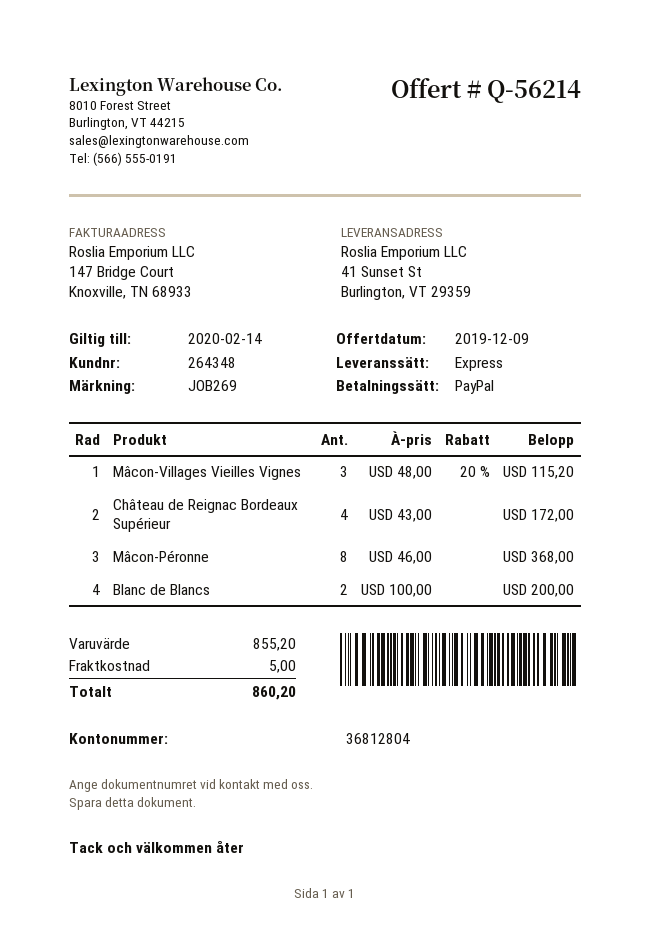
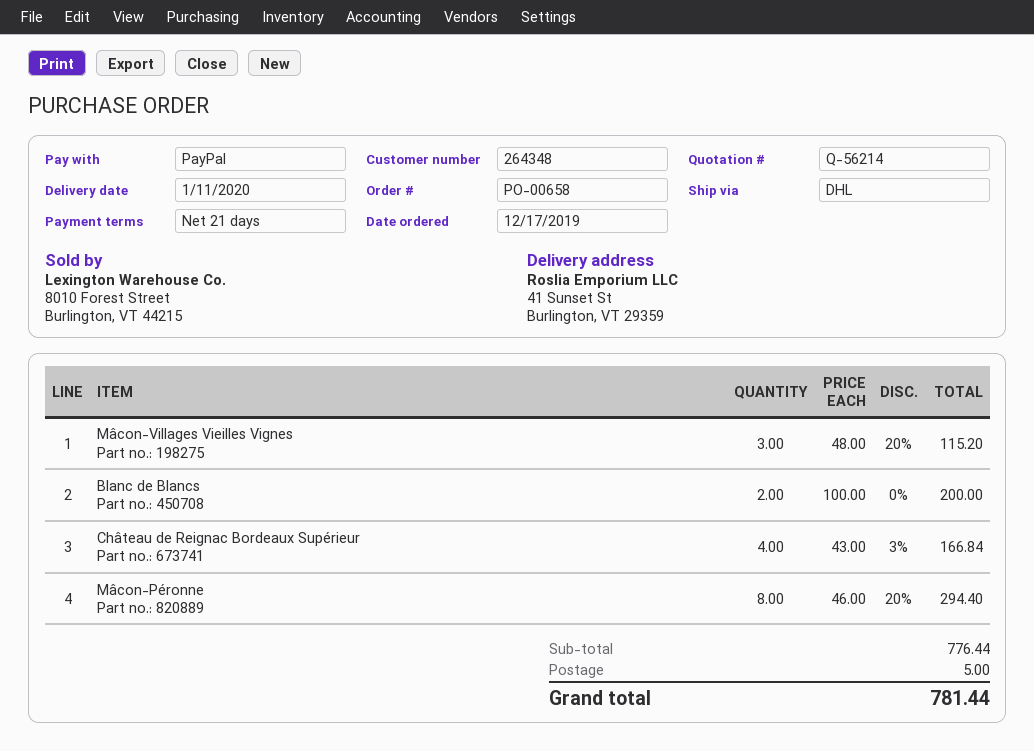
shipping method: express -> DHL
Château de Reignac Bordeaux Supérieur: 4 x 43.00 = 172.00 -> 4 x 43.00 - 3% = 166.84
Mâcon-Péronne: 8 x 46.00 = 368.00 -> 8 x 46.00 - 20% = 294.40
subtotal: 855.20 -> 776.44
total: 860.20 -> 781.44

